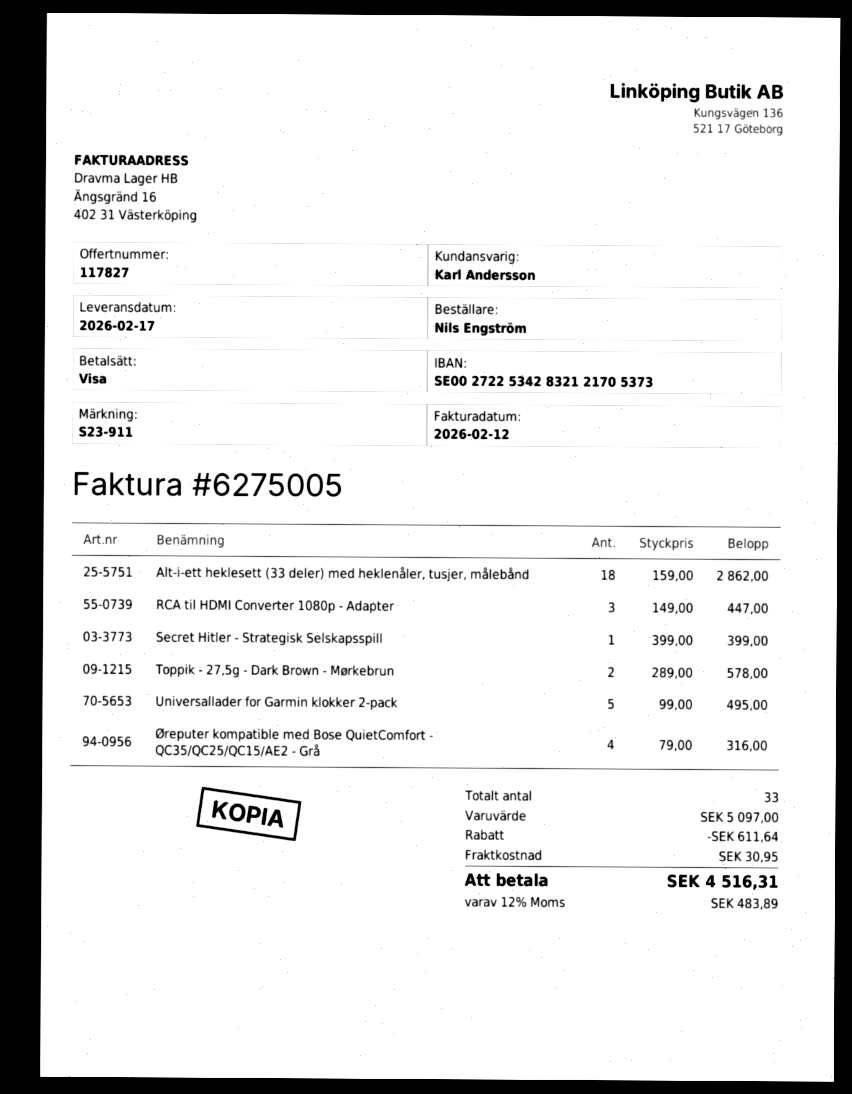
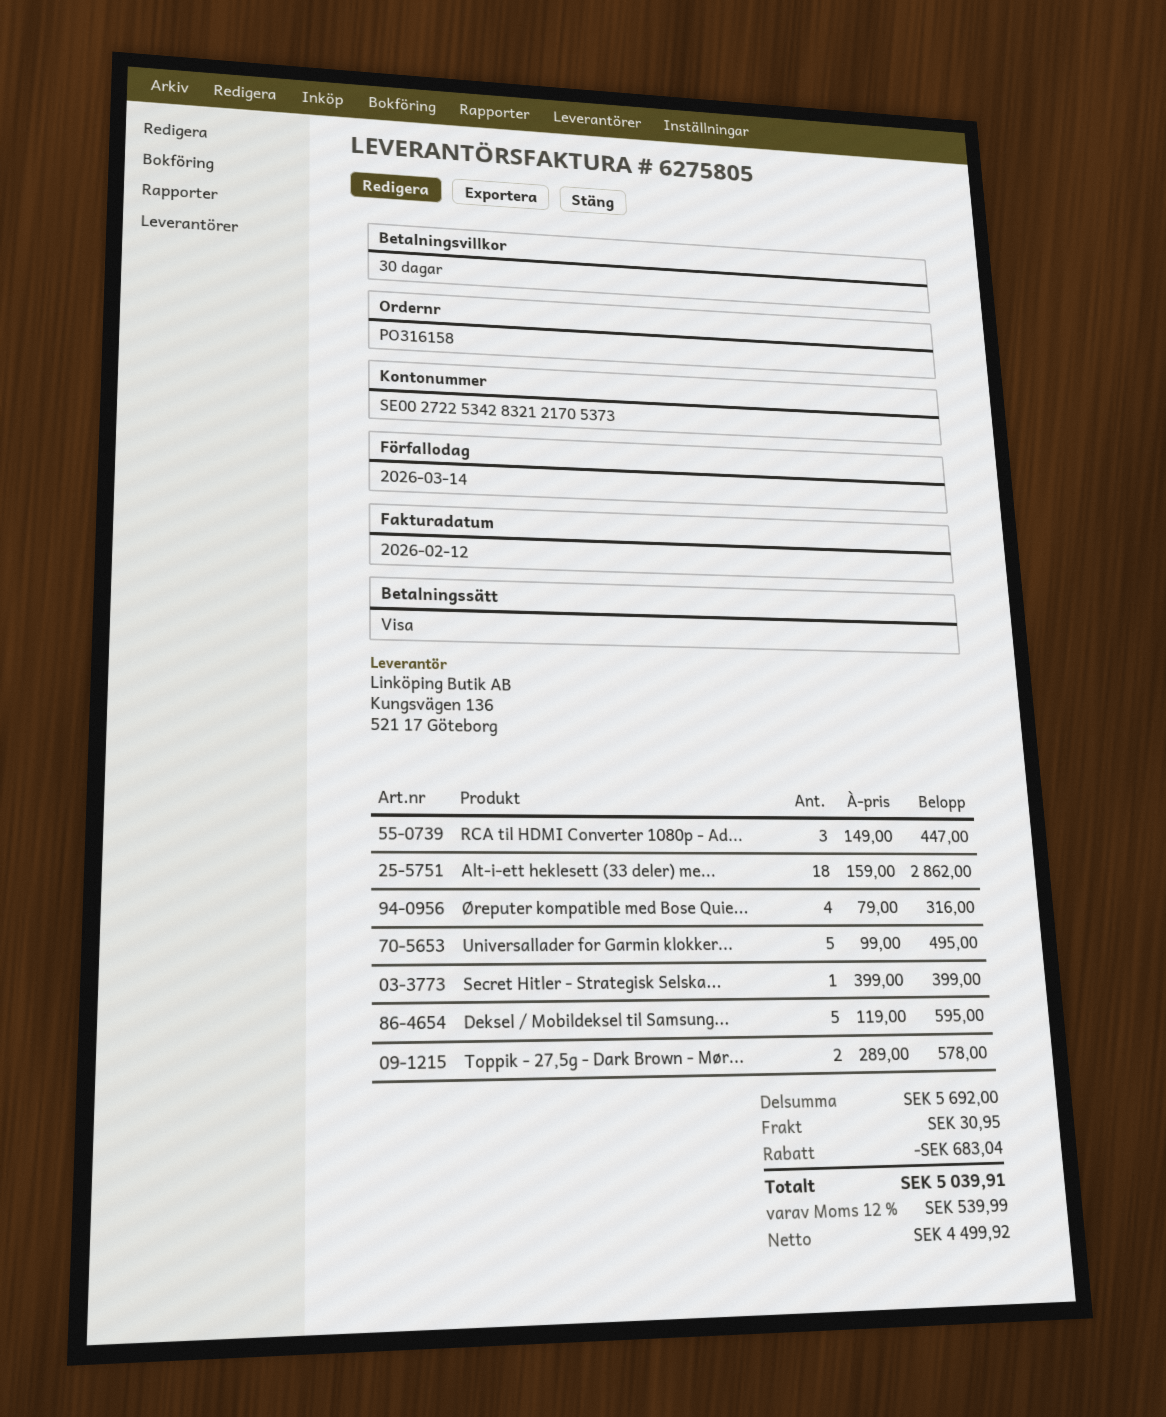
invoice number: 6275005 -> 6275805
Deksel / Mobildeksel til Samsung...: none -> 5 x 119.00 = 595.00
subtotal: 5097.00 -> 5692.00
discount: 611.64 -> 683.04
tax: 12% = 483.89 -> 12% = 539.99
total: 4516.31 -> 5039.91

